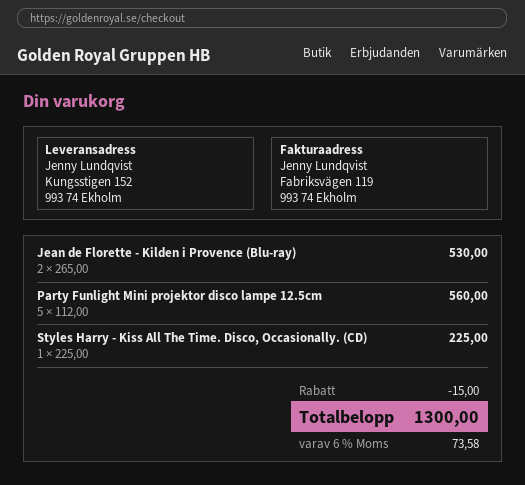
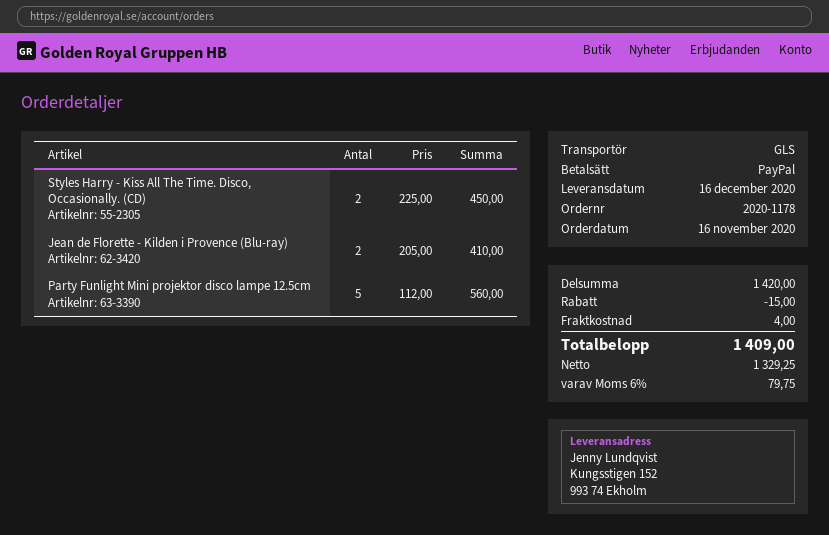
Jean de Florette - Kilden i Provence (Blu-ray): 2 x 265.00 = 530.00 -> 2 x 205.00 = 410.00
Styles Harry - Kiss All The Time. Disco, Occasionally. (CD): 1 x 225.00 = 225.00 -> 2 x 225.00 = 450.00
shipping: none -> 4.00
tax: 6% = 73.58 -> 6% = 79.75
total: 1300.00 -> 1409.00

